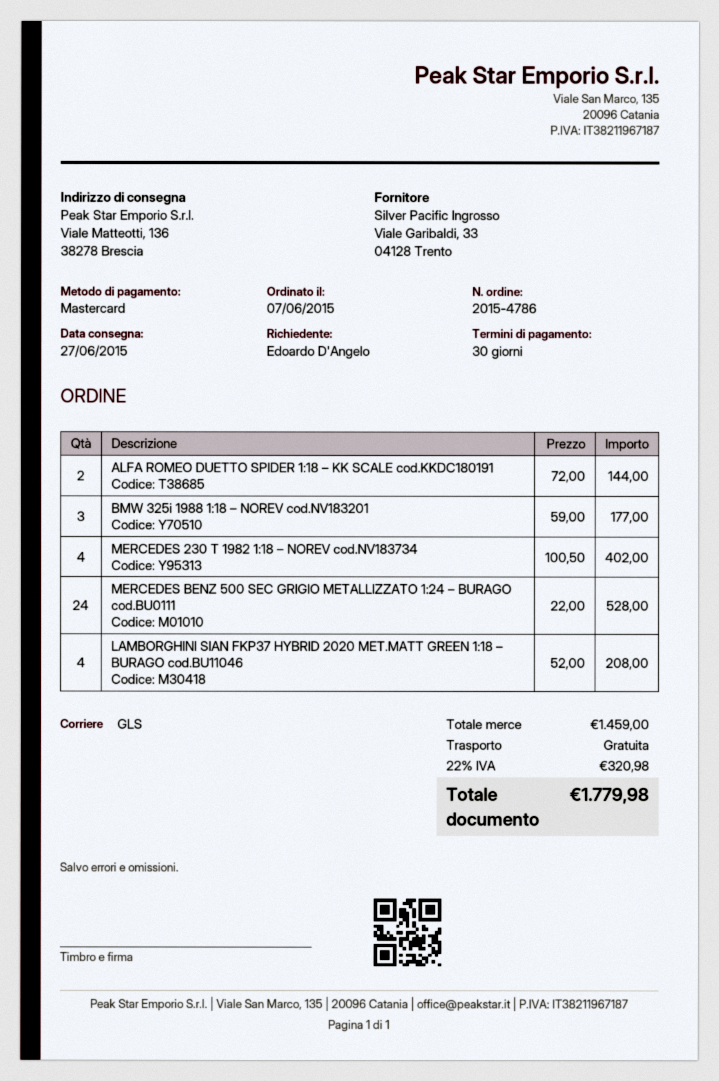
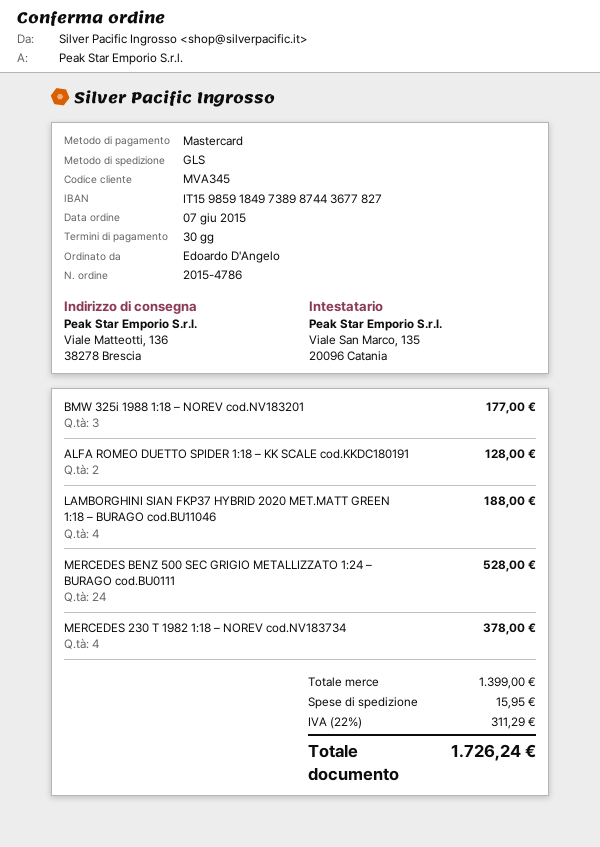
ALFA ROMEO DUETTO SPIDER 1:18 – KK SCALE cod.KKDC180191: 2 for 144.00 -> 2 for 128.00
MERCEDES 230 T 1982 1:18 – NOREV cod.NV183734: 4 for 402.00 -> 4 for 378.00
LAMBORGHINI SIAN FKP37 HYBRID 2020 MET.MATT GREEN 1:18 – BURAGO cod.BU11046: 4 for 208.00 -> 4 for 188.00
subtotal: 1459.00 -> 1399.00
shipping: 0.00 -> 15.95
tax: 22% = 320.98 -> 22% = 311.29
total: 1779.98 -> 1726.24

